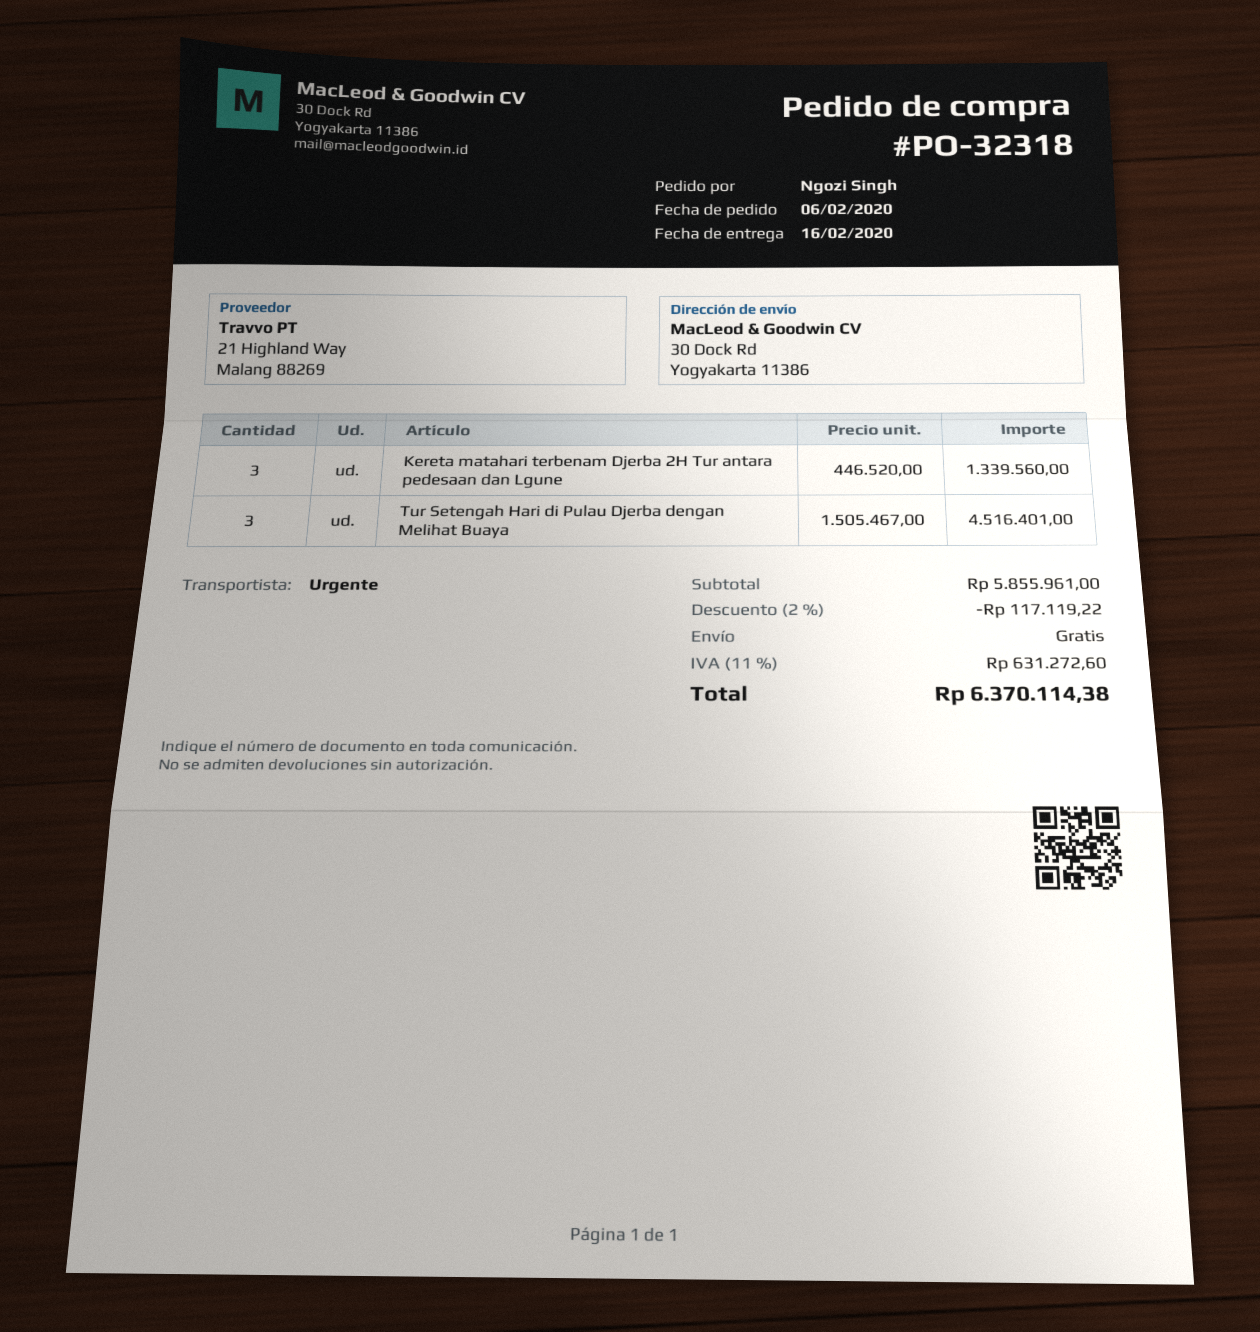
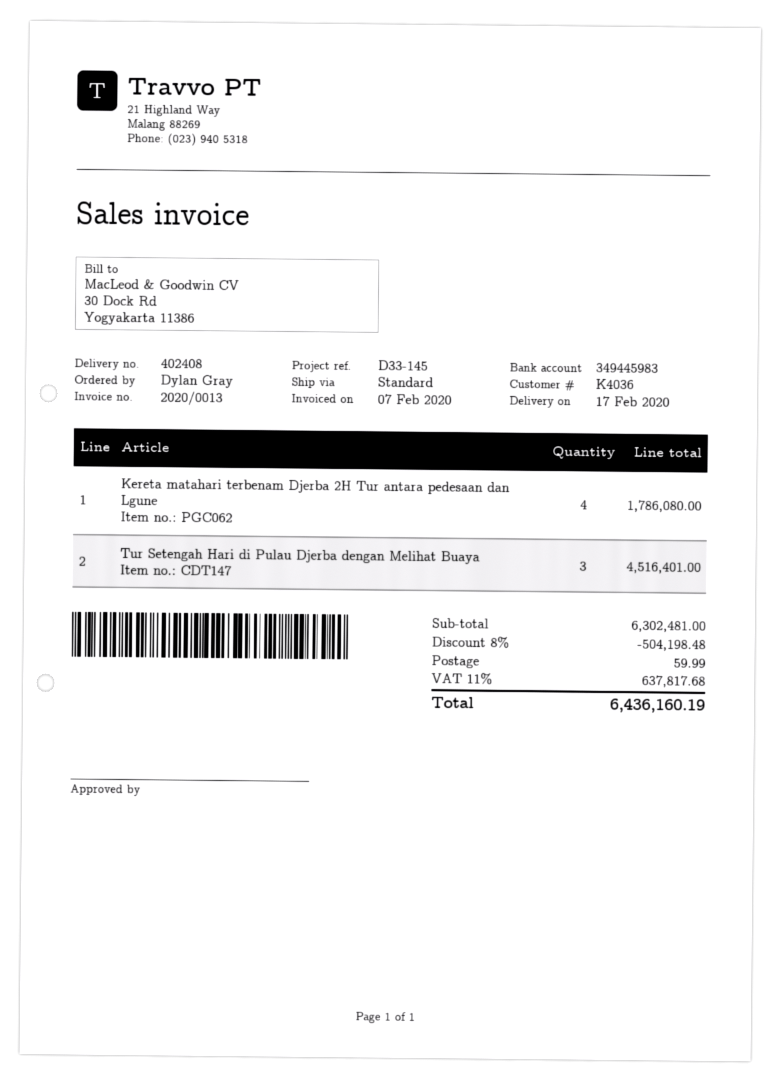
delivery date: 2020-02-16 -> 2020-02-17
ordered by: Ngozi Singh -> Dylan Gray
shipping method: express -> standard
Kereta matahari terbenam Djerba 2H Tur antara pedesaan dan Lgune: 3 for 1339560.00 -> 4 for 1786080.00
subtotal: 5855961.00 -> 6302481.00
discount: 2% = 117119.22 -> 8% = 504198.48
shipping: 0.00 -> 59.99
tax: 11% = 631272.60 -> 11% = 637817.68
total: 6370114.38 -> 6436160.19

